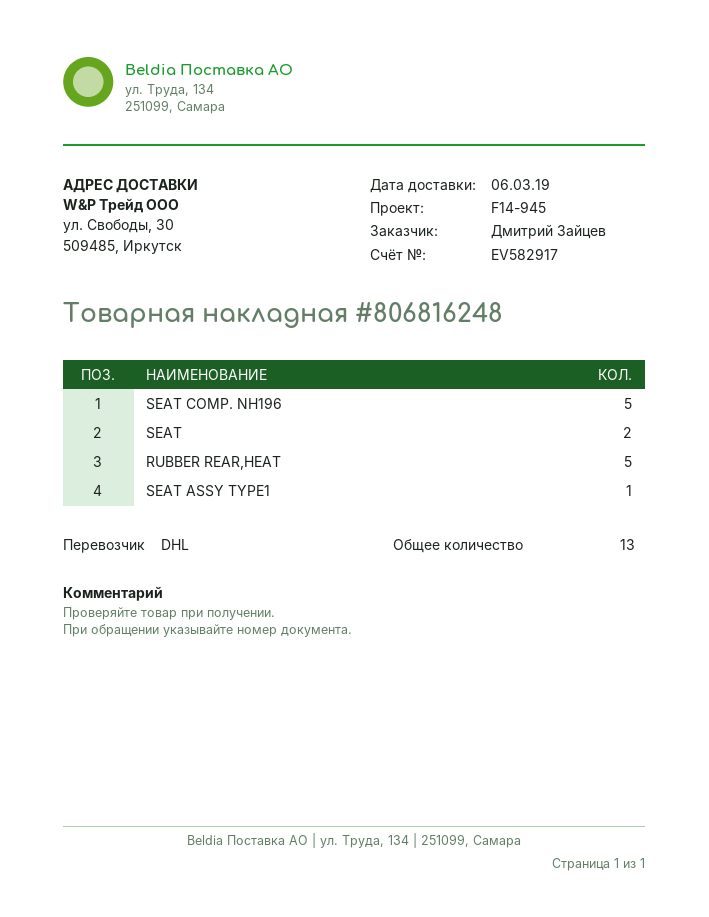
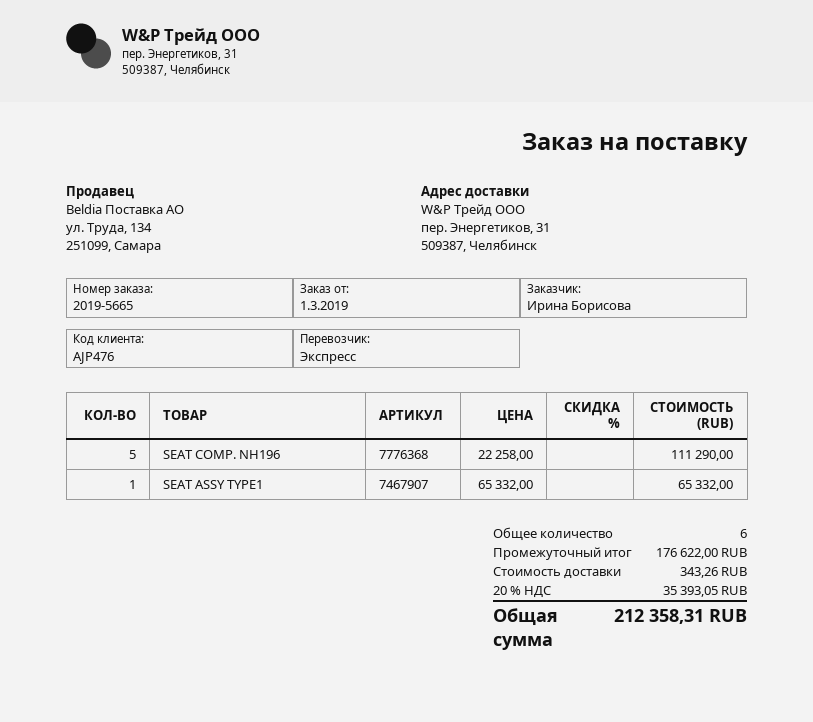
ordered by: Дмитрий Зайцев -> Ирина Борисова
shipping method: DHL -> express
ship to: ул. Свободы, 30, 509485, Иркутск -> пер. Энергетиков, 31, 509387, Челябинск
SEAT: 2 -> none
RUBBER REAR,HEAT: 5 -> none
total quantity: 13 -> 6

